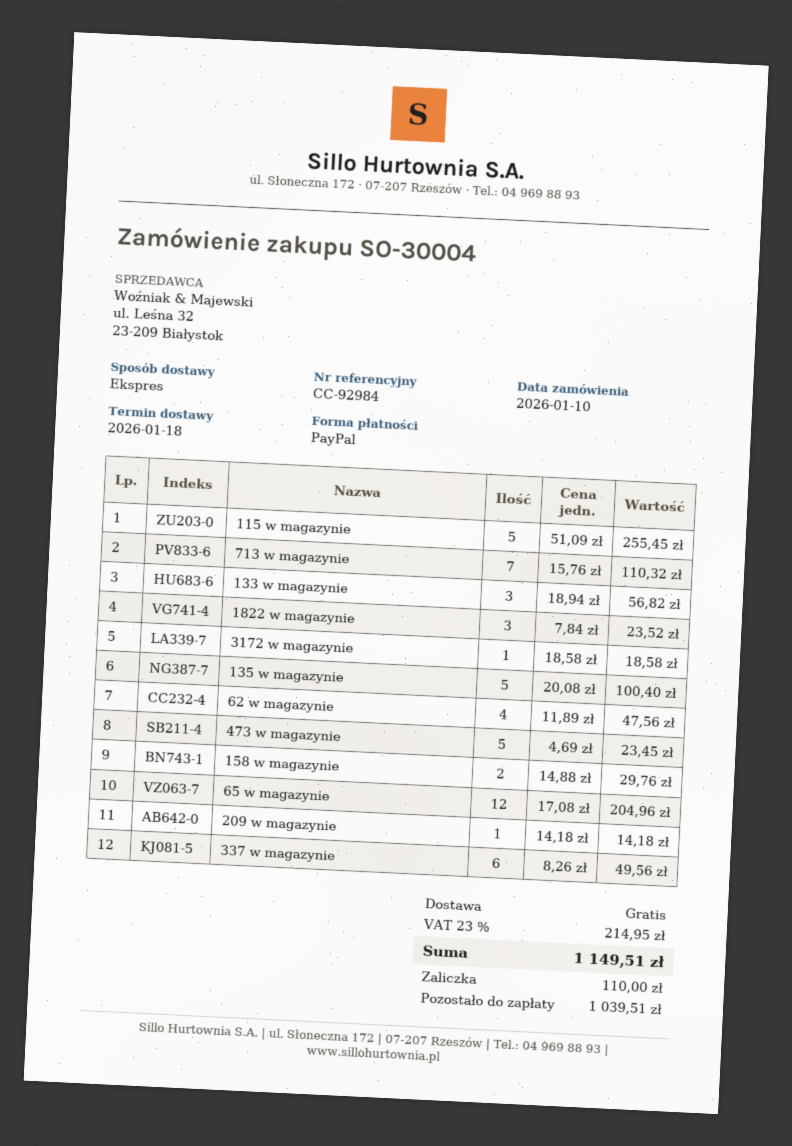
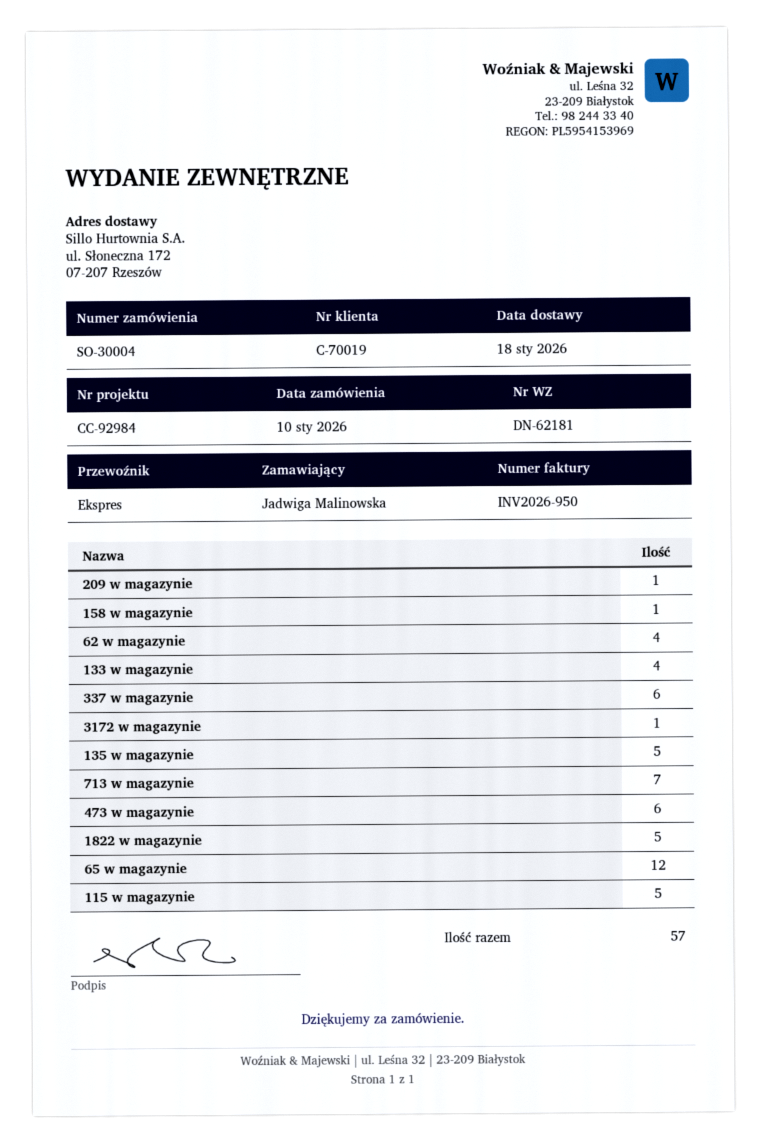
133 w magazynie: 3 -> 4
1822 w magazynie: 3 -> 5
473 w magazynie: 5 -> 6
158 w magazynie: 2 -> 1

